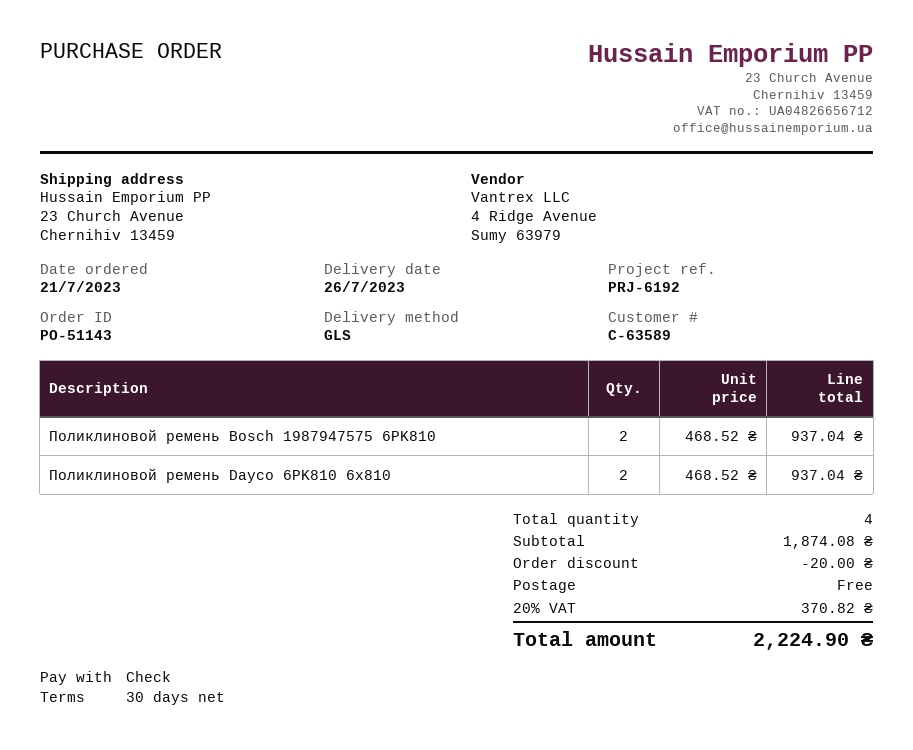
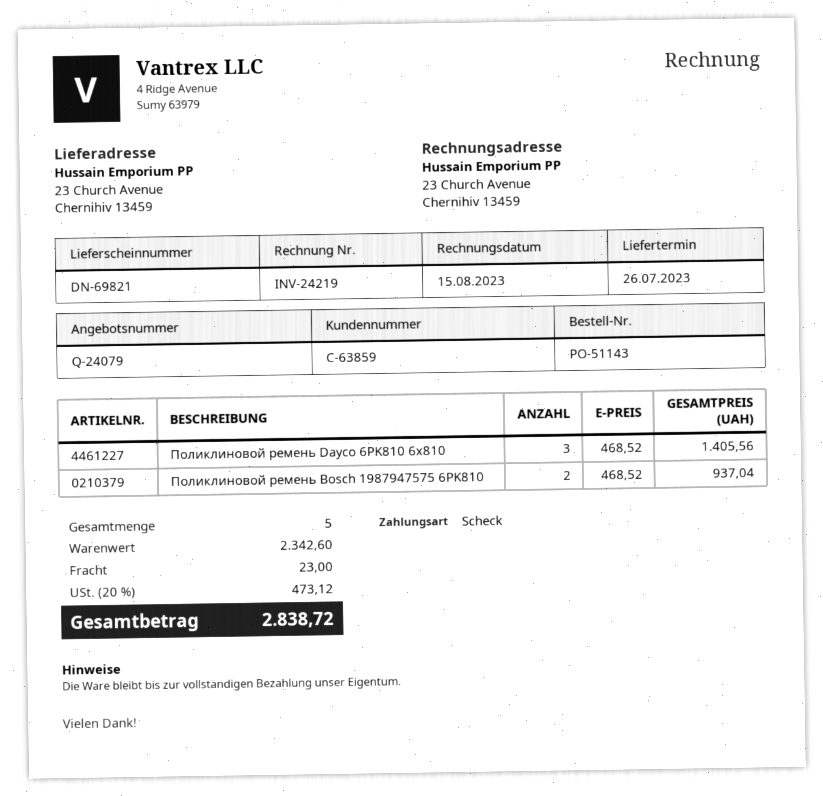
customer number: C-63589 -> C-63859
Поликлиновой ремень Dayco 6PK810 6x810: 2 x 468.52 = 937.04 -> 3 x 468.52 = 1405.56
total quantity: 4 -> 5
subtotal: 1874.08 -> 2342.60
discount: 20.00 -> none
shipping: 0.00 -> 23.00
tax: 20% = 370.82 -> 20% = 473.12
total: 2224.90 -> 2838.72

